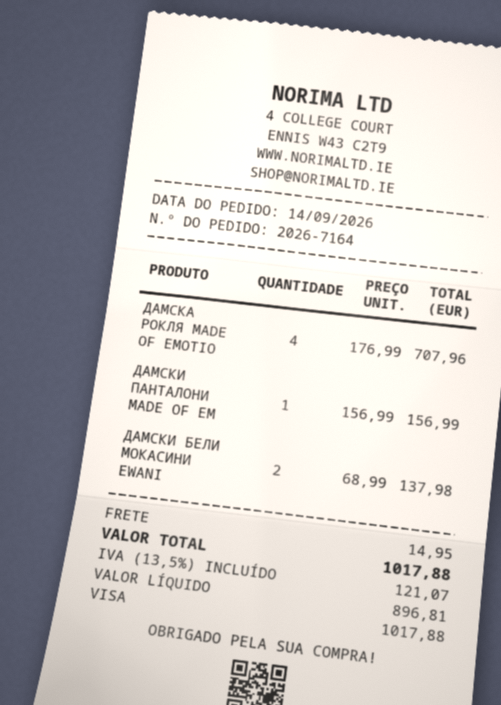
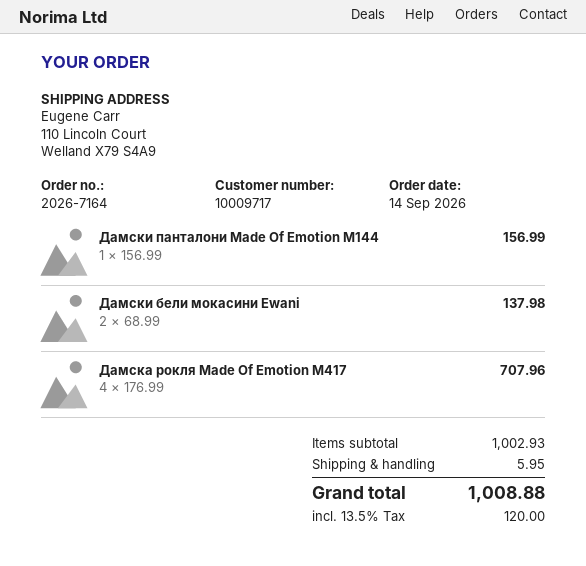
shipping: 14.95 -> 5.95
tax: 13.5% = 121.07 -> 13.5% = 120.00
total: 1017.88 -> 1008.88

